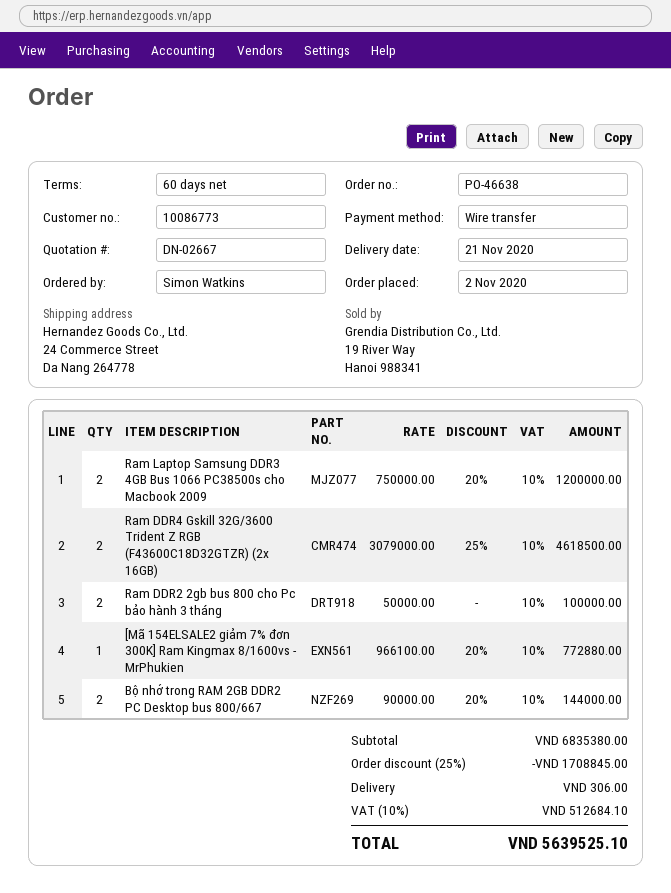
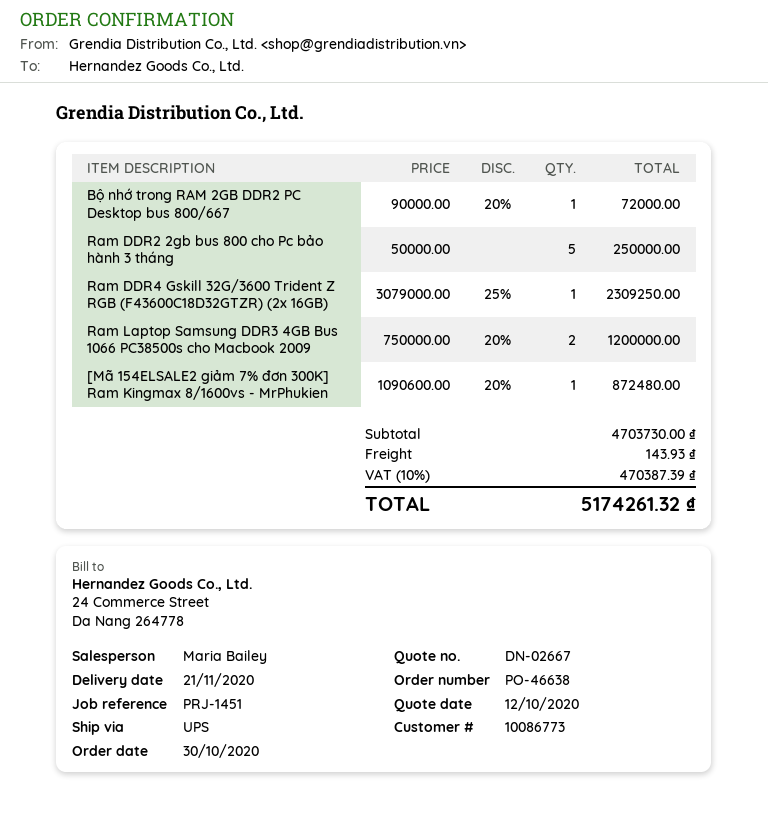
order date: 2020-11-02 -> 2020-10-30
Ram DDR4 Gskill 32G/3600 Trident Z RGB (F43600C18D32GTZR) (2x 16GB): 2 x 3079000.00 - 25% = 4618500.00 -> 1 x 3079000.00 - 25% = 2309250.00
Ram DDR2 2gb bus 800 cho Pc bảo hành 3 tháng: 2 x 50000.00 = 100000.00 -> 5 x 50000.00 = 250000.00
[Mã 154ELSALE2 giảm 7% đơn 300K] Ram Kingmax 8/1600vs - MrPhukien: 1 x 966100.00 - 20% = 772880.00 -> 1 x 1090600.00 - 20% = 872480.00
Bộ nhớ trong RAM 2GB DDR2 PC Desktop bus 800/667: 2 x 90000.00 - 20% = 144000.00 -> 1 x 90000.00 - 20% = 72000.00
subtotal: 6835380.00 -> 4703730.00
discount: 25% = 1708845.00 -> none
shipping: 306.00 -> 143.93
tax: 10% = 512684.10 -> 10% = 470387.39
total: 5639525.10 -> 5174261.32

